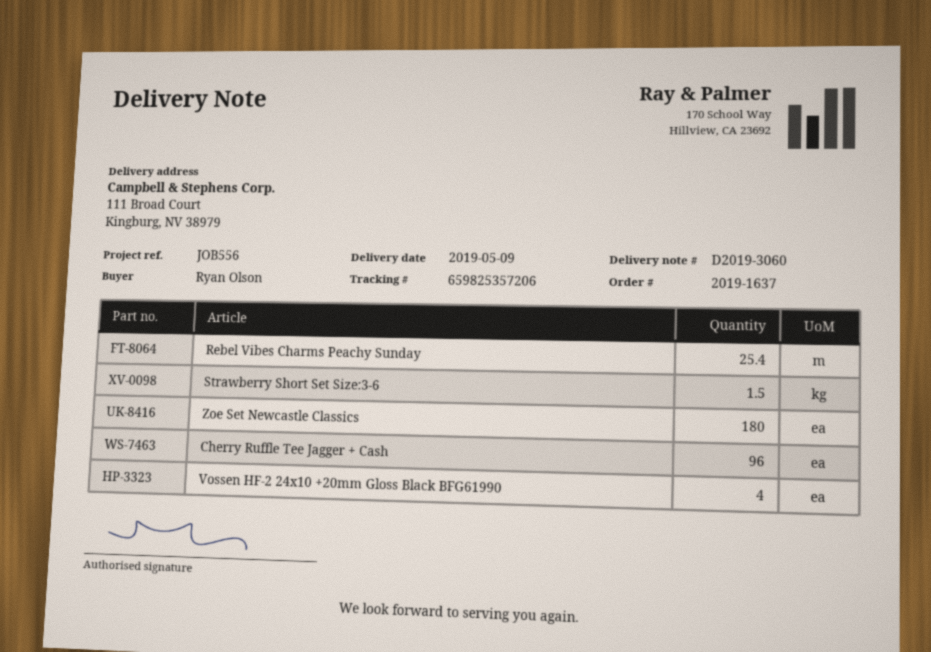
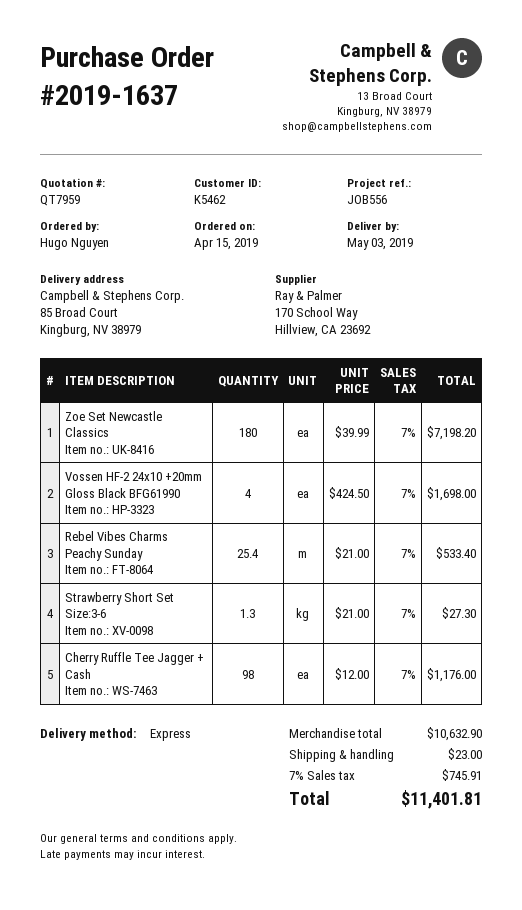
delivery date: 2019-05-09 -> 2019-05-03
ordered by: Ryan Olson -> Hugo Nguyen
ship to: 111 Broad Court, Kingburg, NV 38979 -> 85 Broad Court, Kingburg, NV 38979
Strawberry Short Set Size:3-6: 1.5 -> 1.3
Cherry Ruffle Tee Jagger + Cash: 96 -> 98

